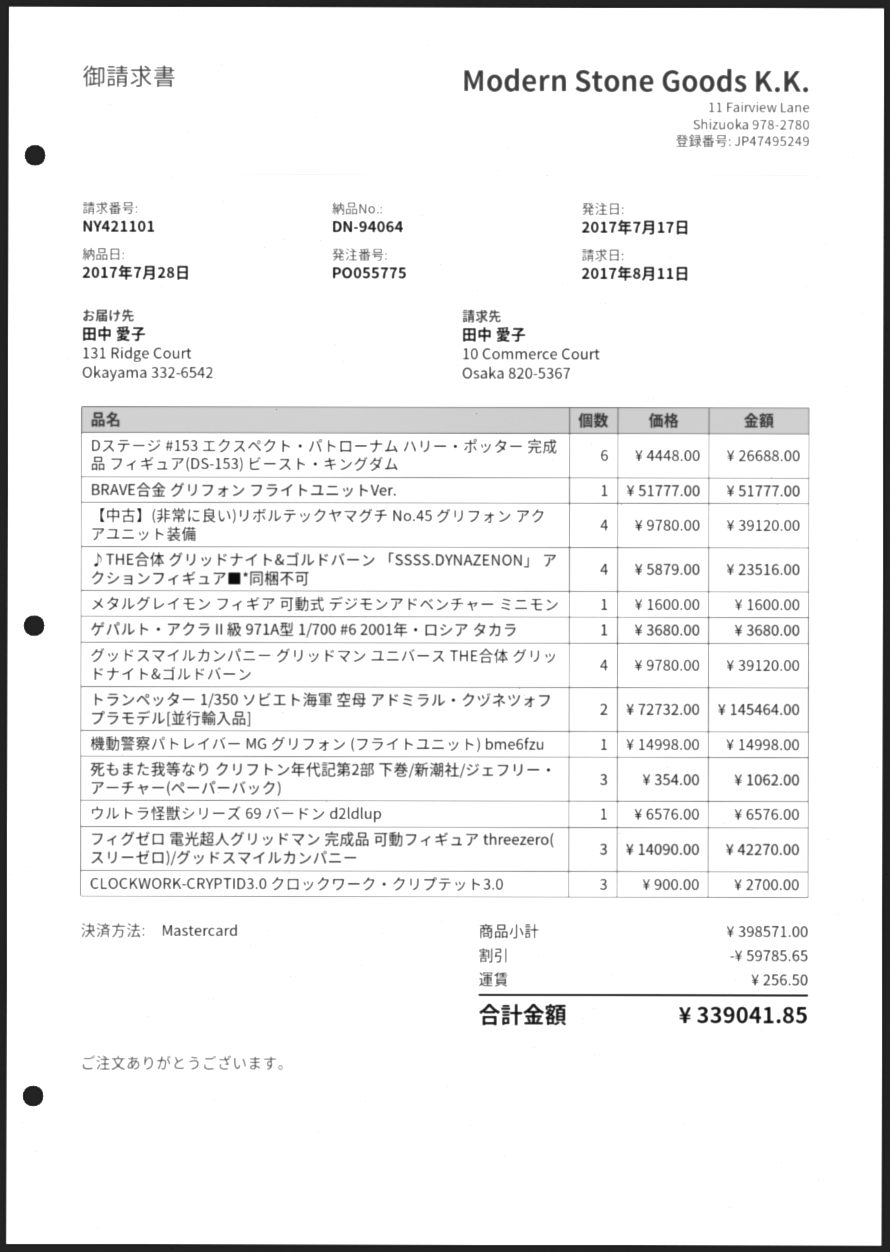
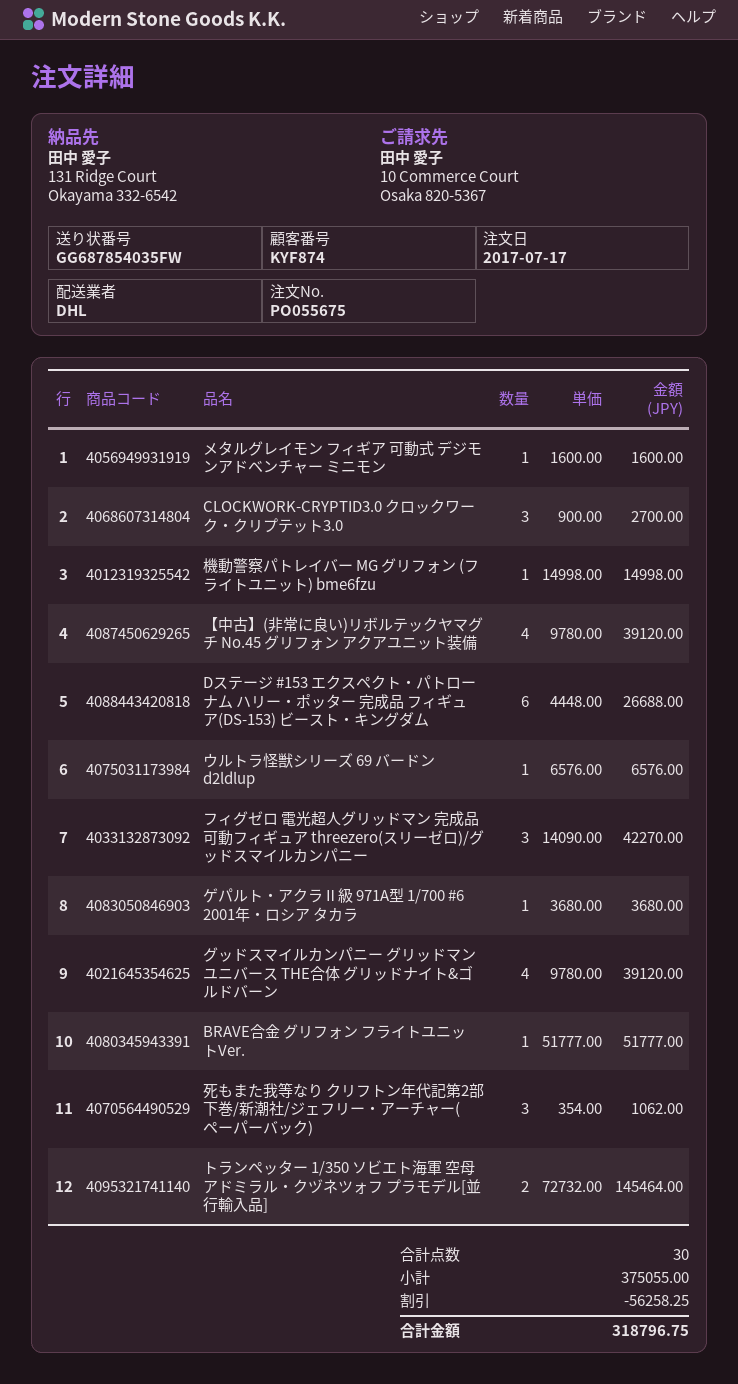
order number: PO055775 -> PO055675
♪THE合体 グリッドナイト&ゴルドバーン 「SSSS.DYNAZENON」 アクションフィギュア■*同梱不可: 4 x 5879.00 = 23516.00 -> none
subtotal: 398571.00 -> 375055.00
discount: 59785.65 -> 56258.25
shipping: 256.50 -> none
total: 339041.85 -> 318796.75

